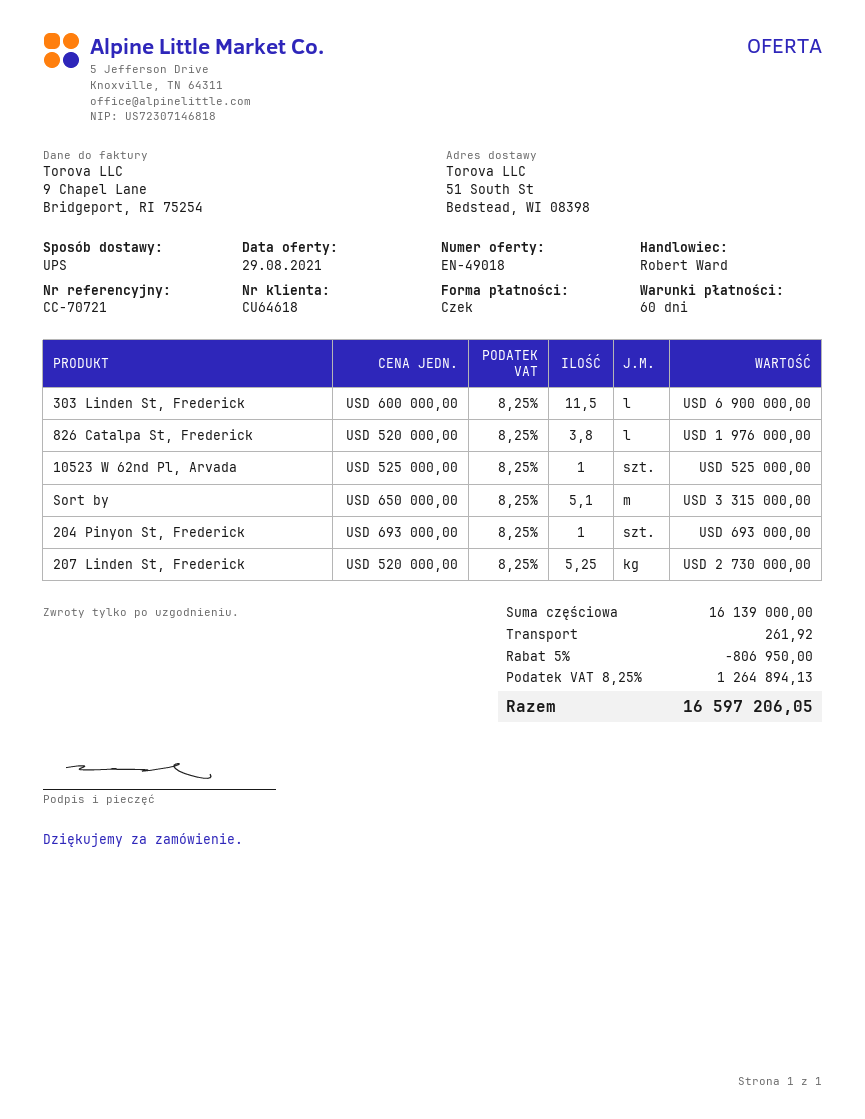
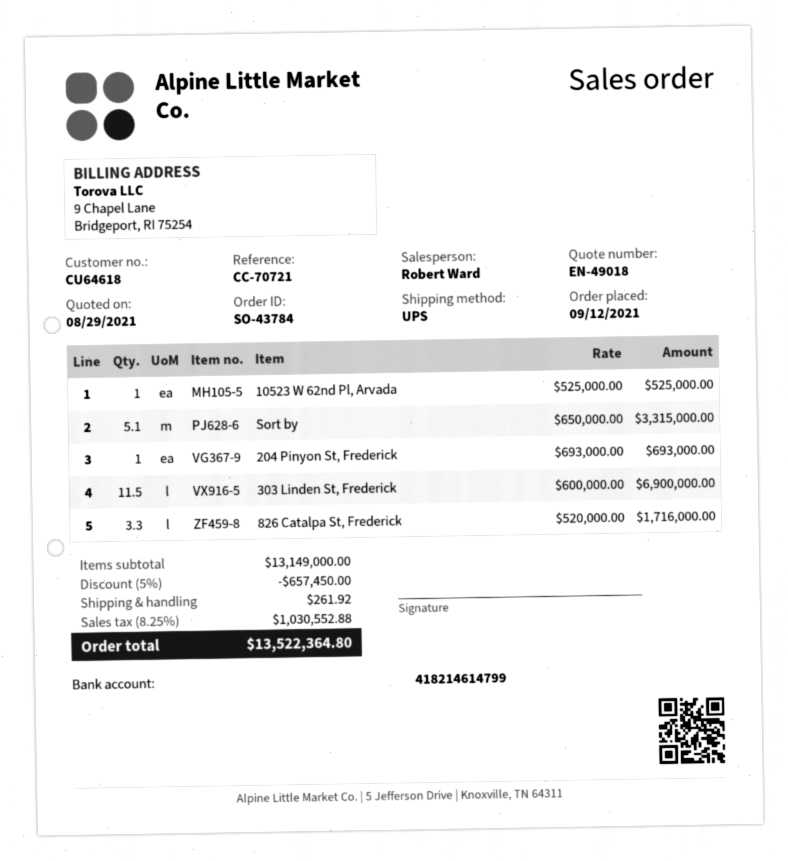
826 Catalpa St, Frederick: 3.8 x 520000.00 = 1976000.00 -> 3.3 x 520000.00 = 1716000.00
207 Linden St, Frederick: 5.25 x 520000.00 = 2730000.00 -> none
subtotal: 16139000.00 -> 13149000.00
discount: 5% = 806950.00 -> 5% = 657450.00
tax: 8.25% = 1264894.13 -> 8.25% = 1030552.88
total: 16597206.05 -> 13522364.80

